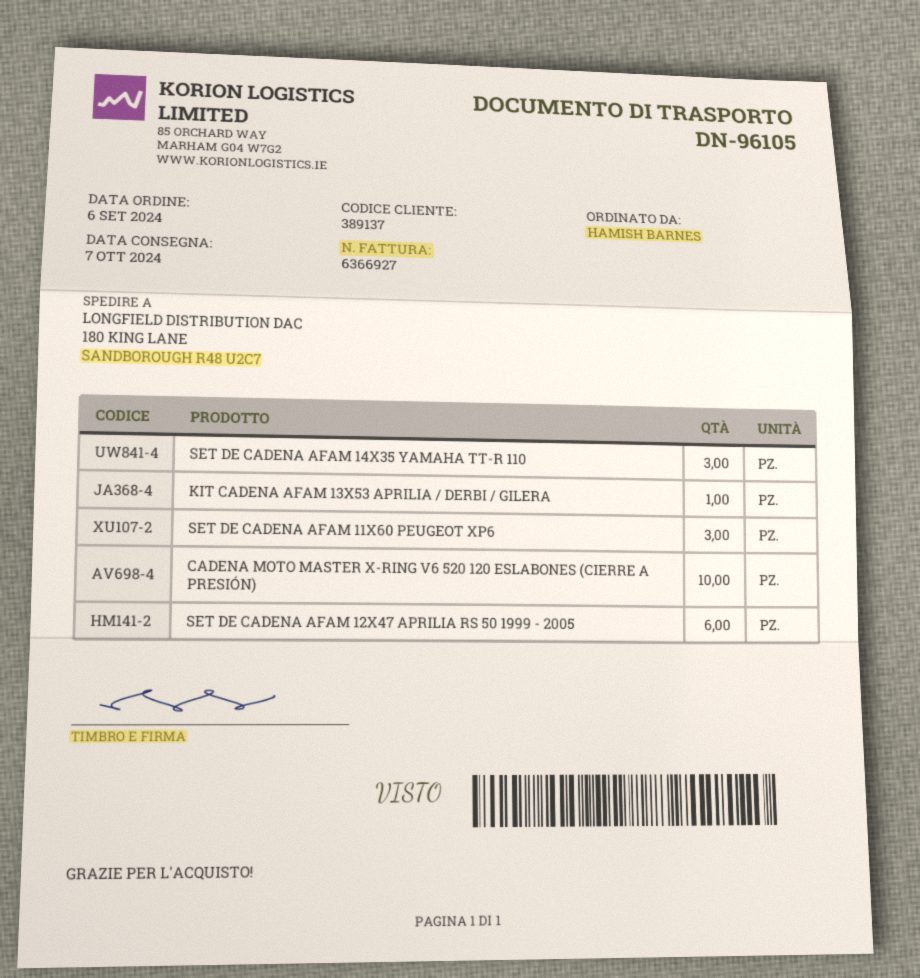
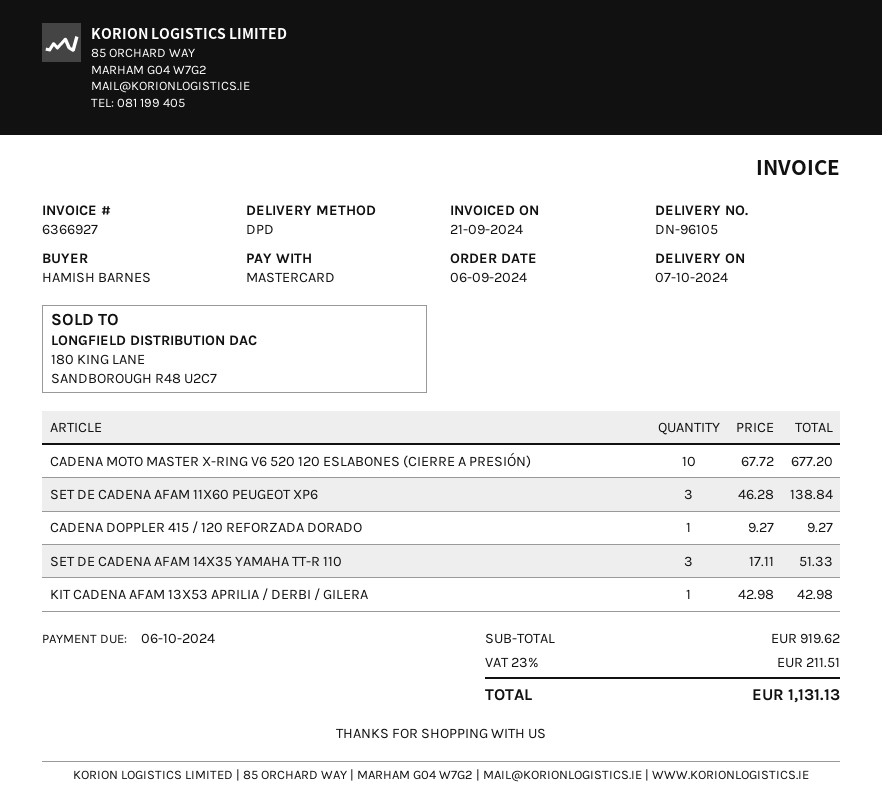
SET DE CADENA AFAM 12X47 APRILIA RS 50 1999 - 2005: 6 -> none
CADENA DOPPLER 415 / 120 REFORZADA DORADO: none -> 1

